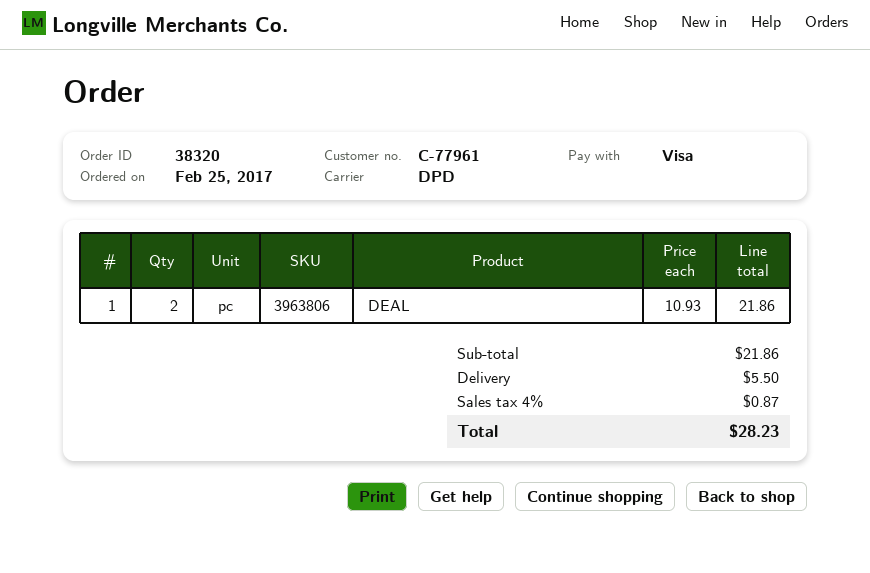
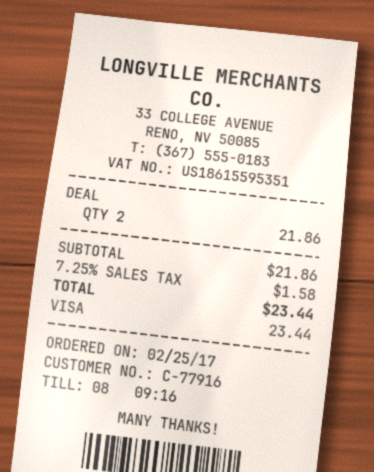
customer number: C-77961 -> C-77916
shipping: 5.50 -> none
tax: 4% = 0.87 -> 7.25% = 1.58
total: 28.23 -> 23.44

